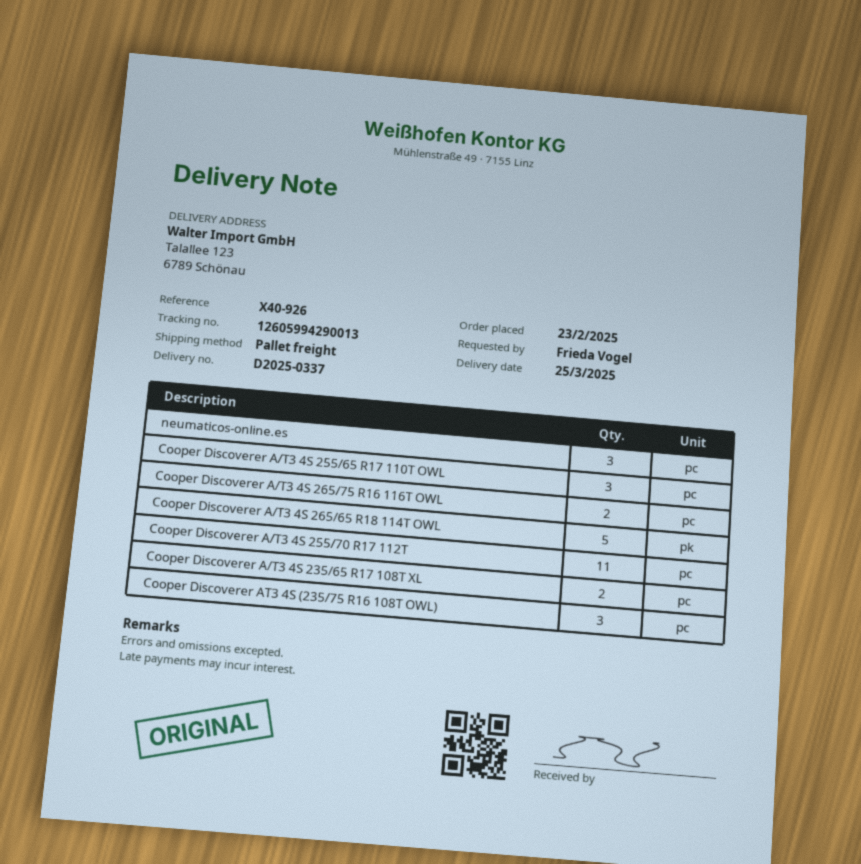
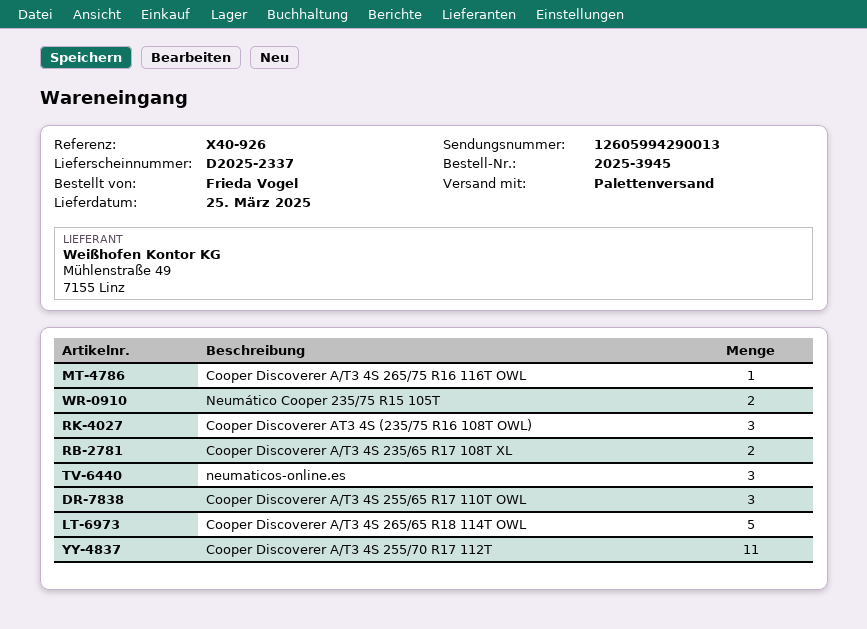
delivery note number: D2025-0337 -> D2025-2337
Cooper Discoverer A/T3 4S 265/75 R16 116T OWL: 2 -> 1
Neumático Cooper 235/75 R15 105T: none -> 2

